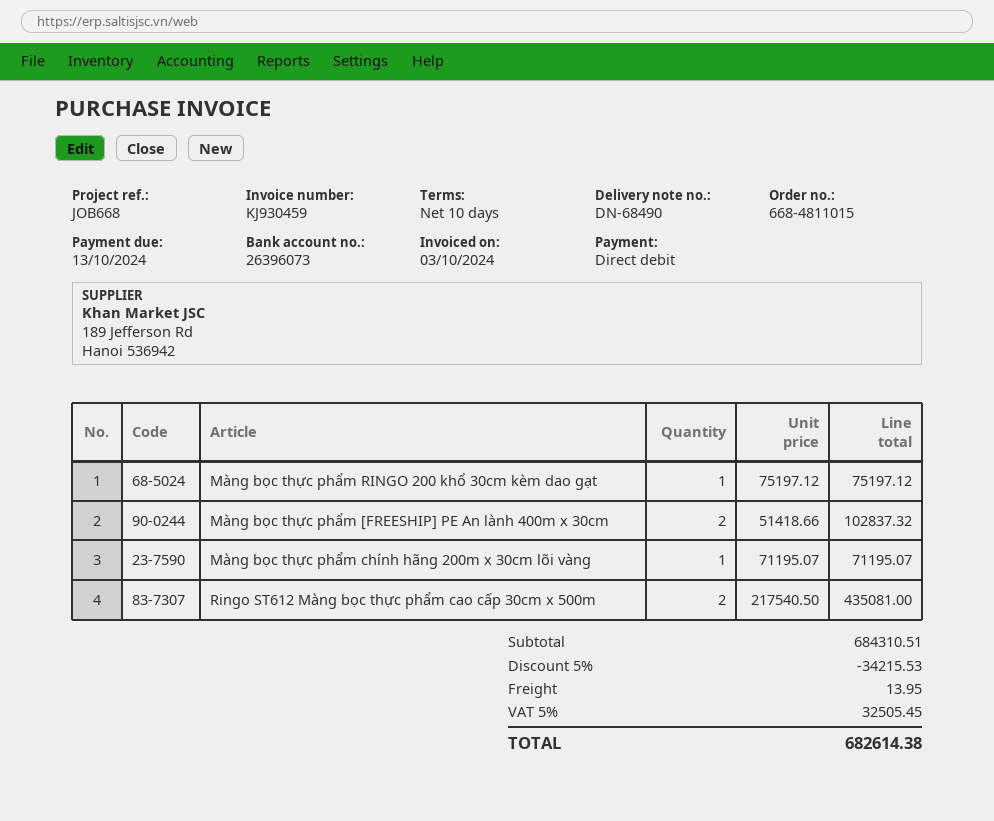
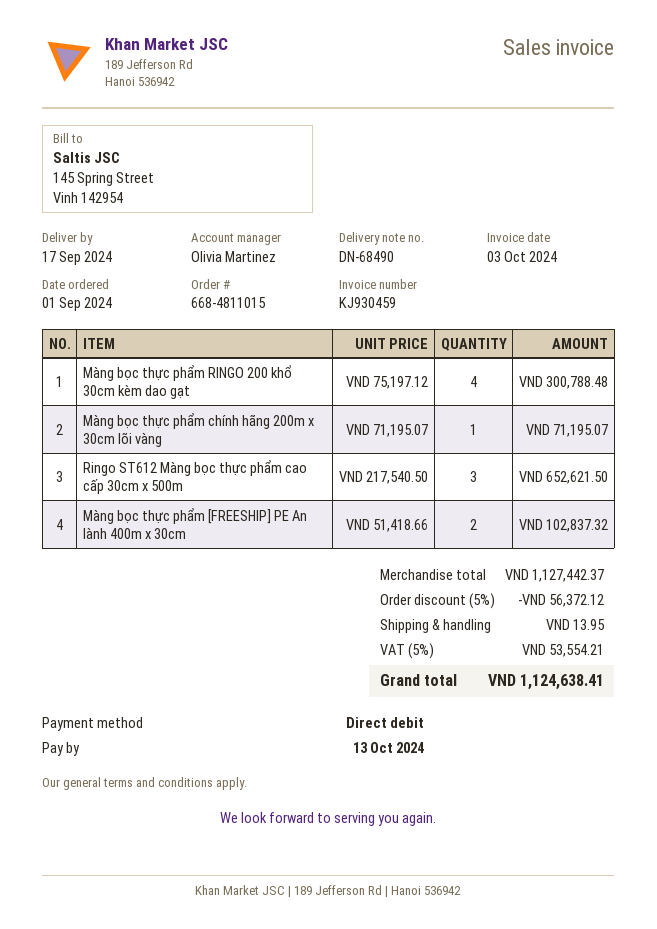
Màng bọc thực phẩm RINGO 200 khổ 30cm kèm dao gạt: 1 x 75197.12 = 75197.12 -> 4 x 75197.12 = 300788.48
Ringo ST612 Màng bọc thực phẩm cao cấp 30cm x 500m: 2 x 217540.50 = 435081.00 -> 3 x 217540.50 = 652621.50
subtotal: 684310.51 -> 1127442.37
discount: 5% = 34215.53 -> 5% = 56372.12
tax: 5% = 32505.45 -> 5% = 53554.21
total: 682614.38 -> 1124638.41

